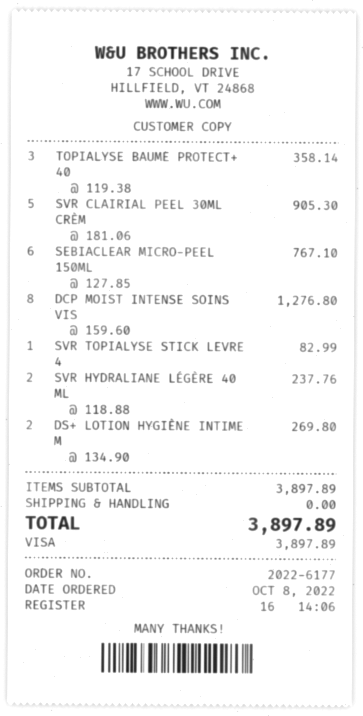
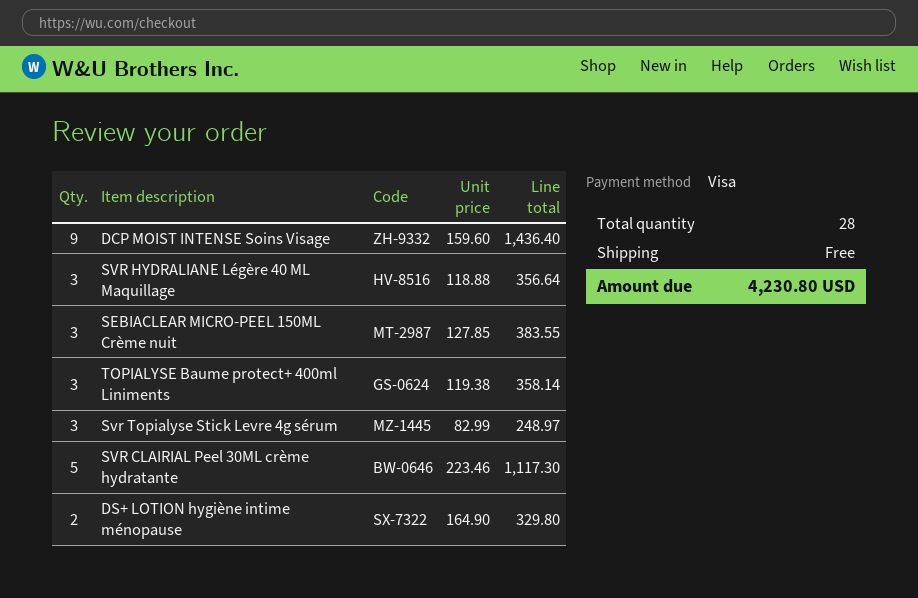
SVR CLAIRIAL PEEL 30ML CRÈM: 5 x 181.06 = 905.30 -> 5 x 223.46 = 1117.30
SEBIACLEAR MICRO-PEEL 150ML: 6 x 127.85 = 767.10 -> 3 x 127.85 = 383.55
DCP MOIST INTENSE SOINS VIS: 8 x 159.60 = 1276.80 -> 9 x 159.60 = 1436.40
SVR TOPIALYSE STICK LEVRE 4: 1 x 82.99 = 82.99 -> 3 x 82.99 = 248.97
SVR HYDRALIANE LÉGÈRE 40 ML: 2 x 118.88 = 237.76 -> 3 x 118.88 = 356.64
DS+ LOTION HYGIÈNE INTIME M: 2 x 134.90 = 269.80 -> 2 x 164.90 = 329.80
total: 3897.89 -> 4230.80

